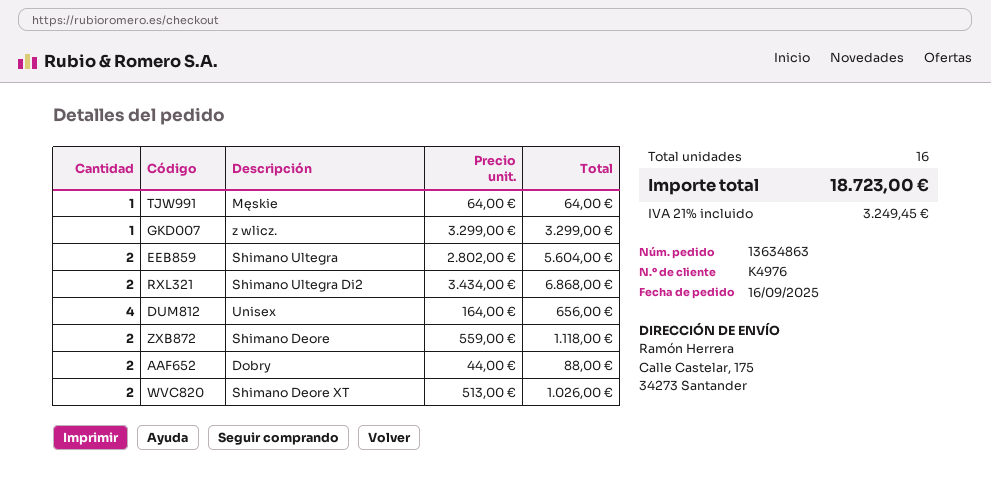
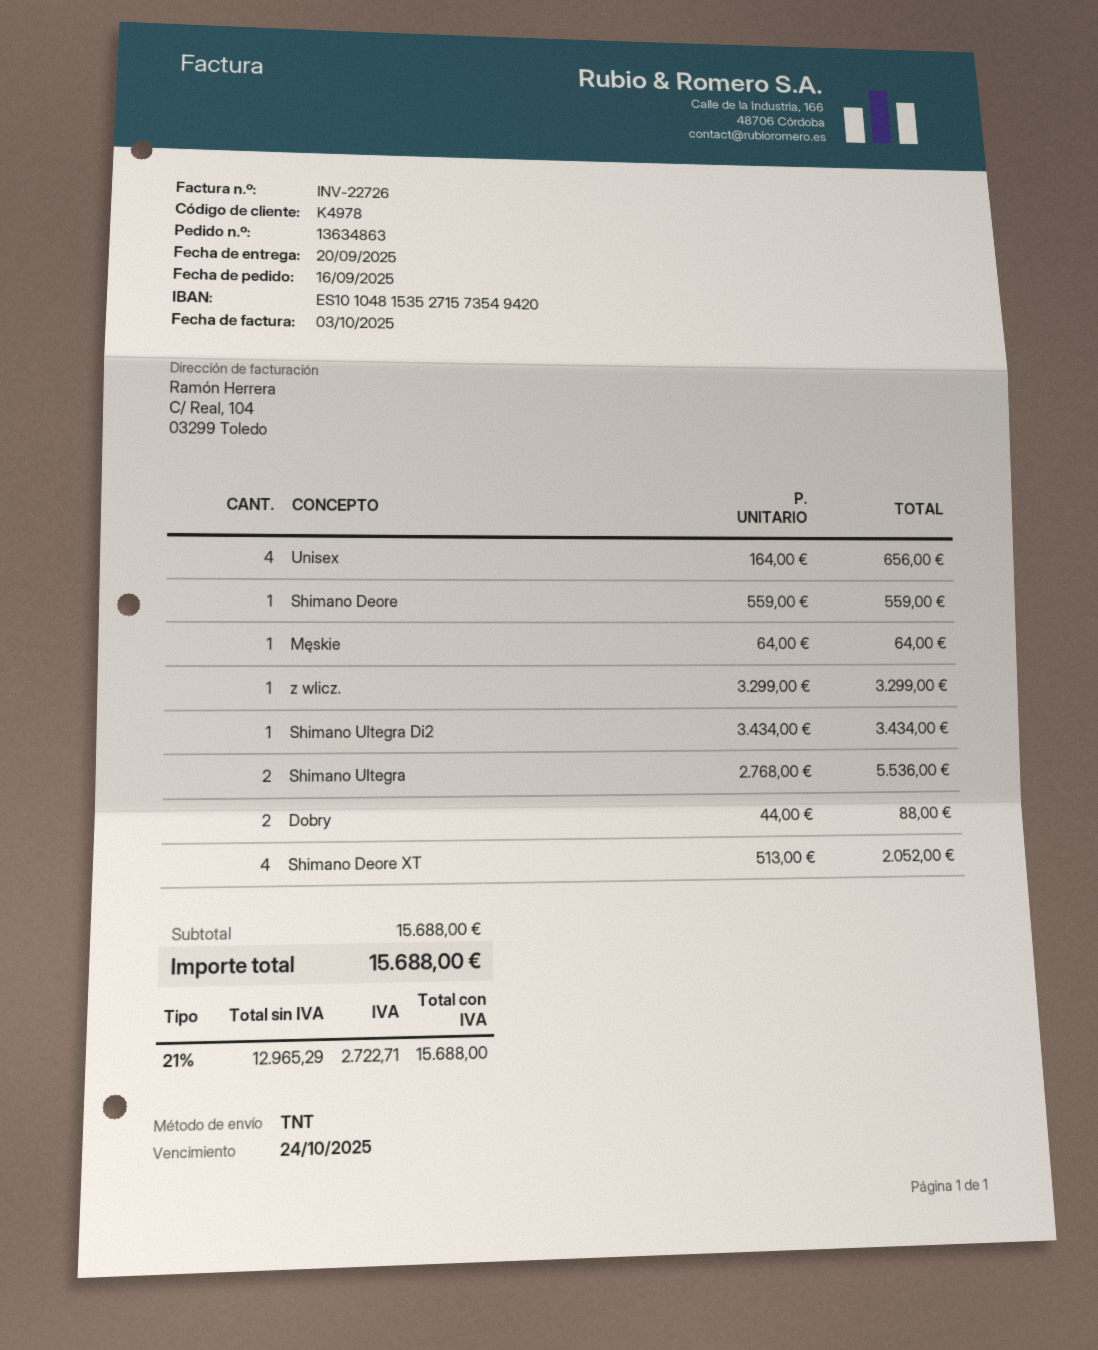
customer number: K4976 -> K4978
Shimano Ultegra: 2 x 2802.00 = 5604.00 -> 2 x 2768.00 = 5536.00
Shimano Ultegra Di2: 2 x 3434.00 = 6868.00 -> 1 x 3434.00 = 3434.00
Shimano Deore: 2 x 559.00 = 1118.00 -> 1 x 559.00 = 559.00
Shimano Deore XT: 2 x 513.00 = 1026.00 -> 4 x 513.00 = 2052.00
tax: 21% = 3249.45 -> 21% = 2722.71
total: 18723.00 -> 15688.00

